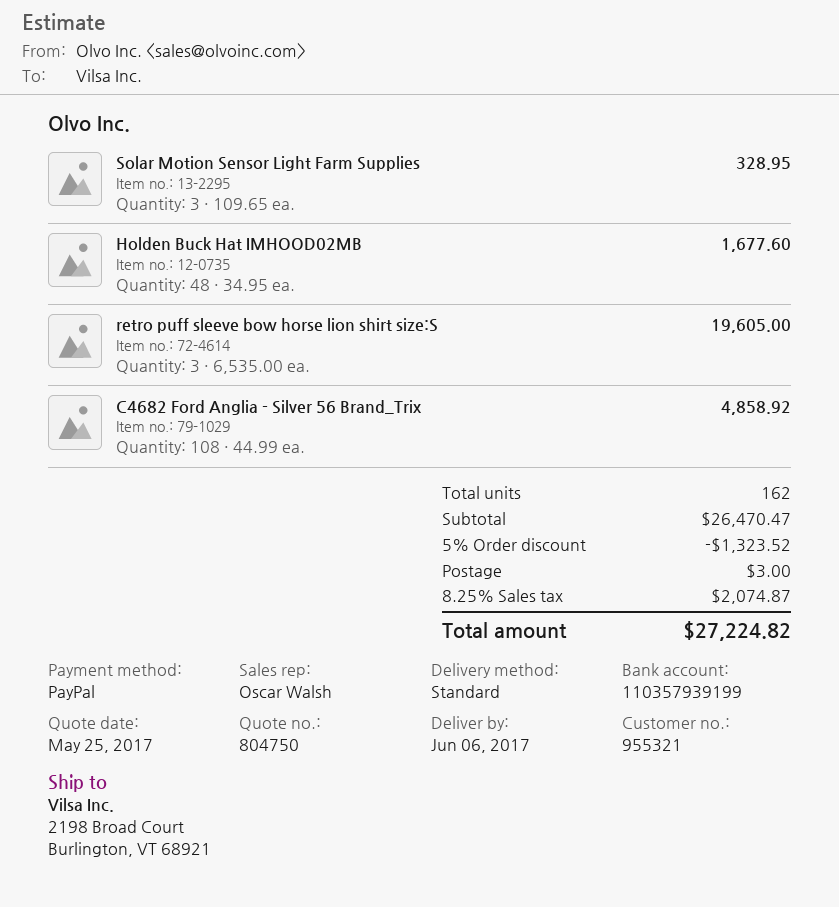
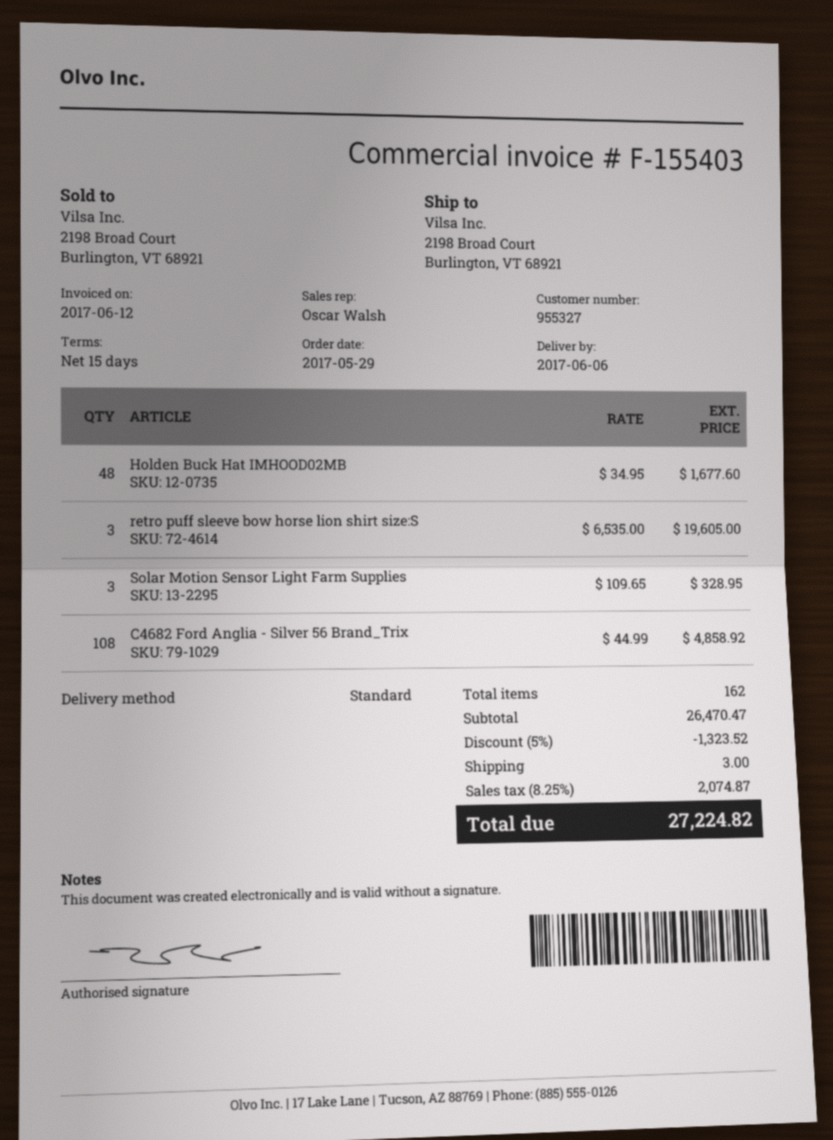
customer number: 955321 -> 955327

